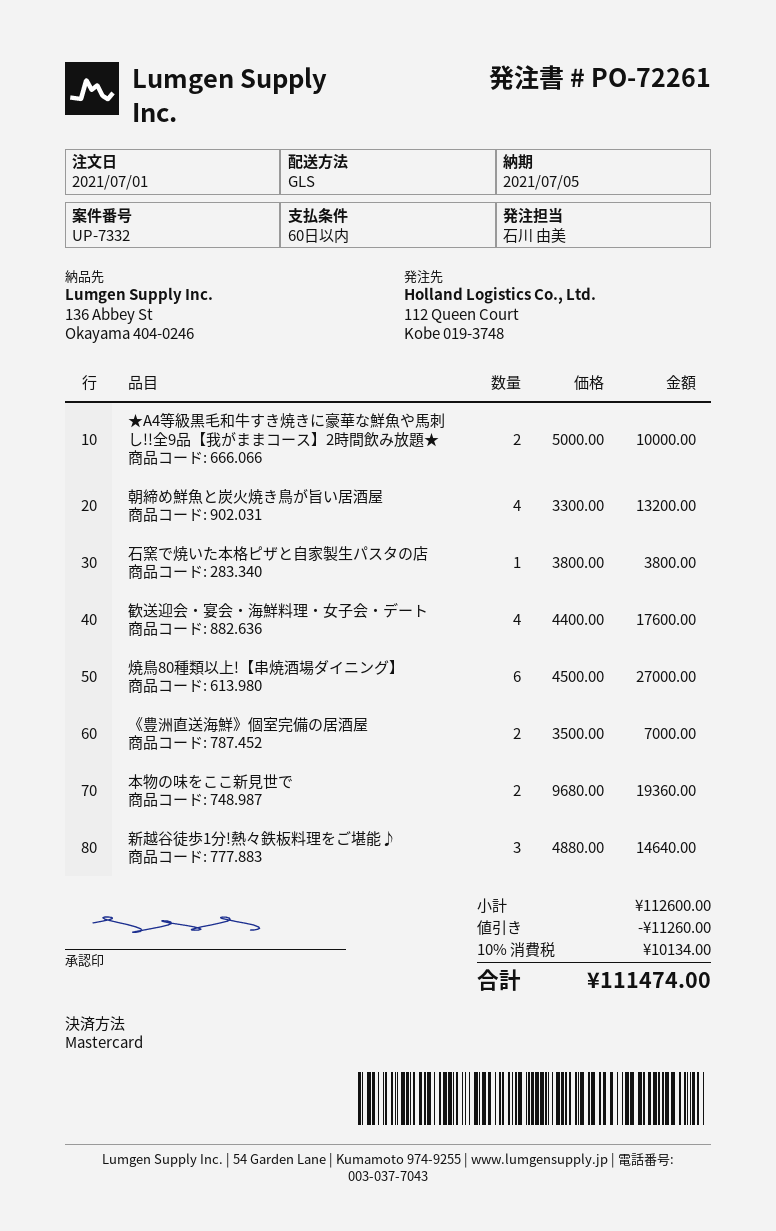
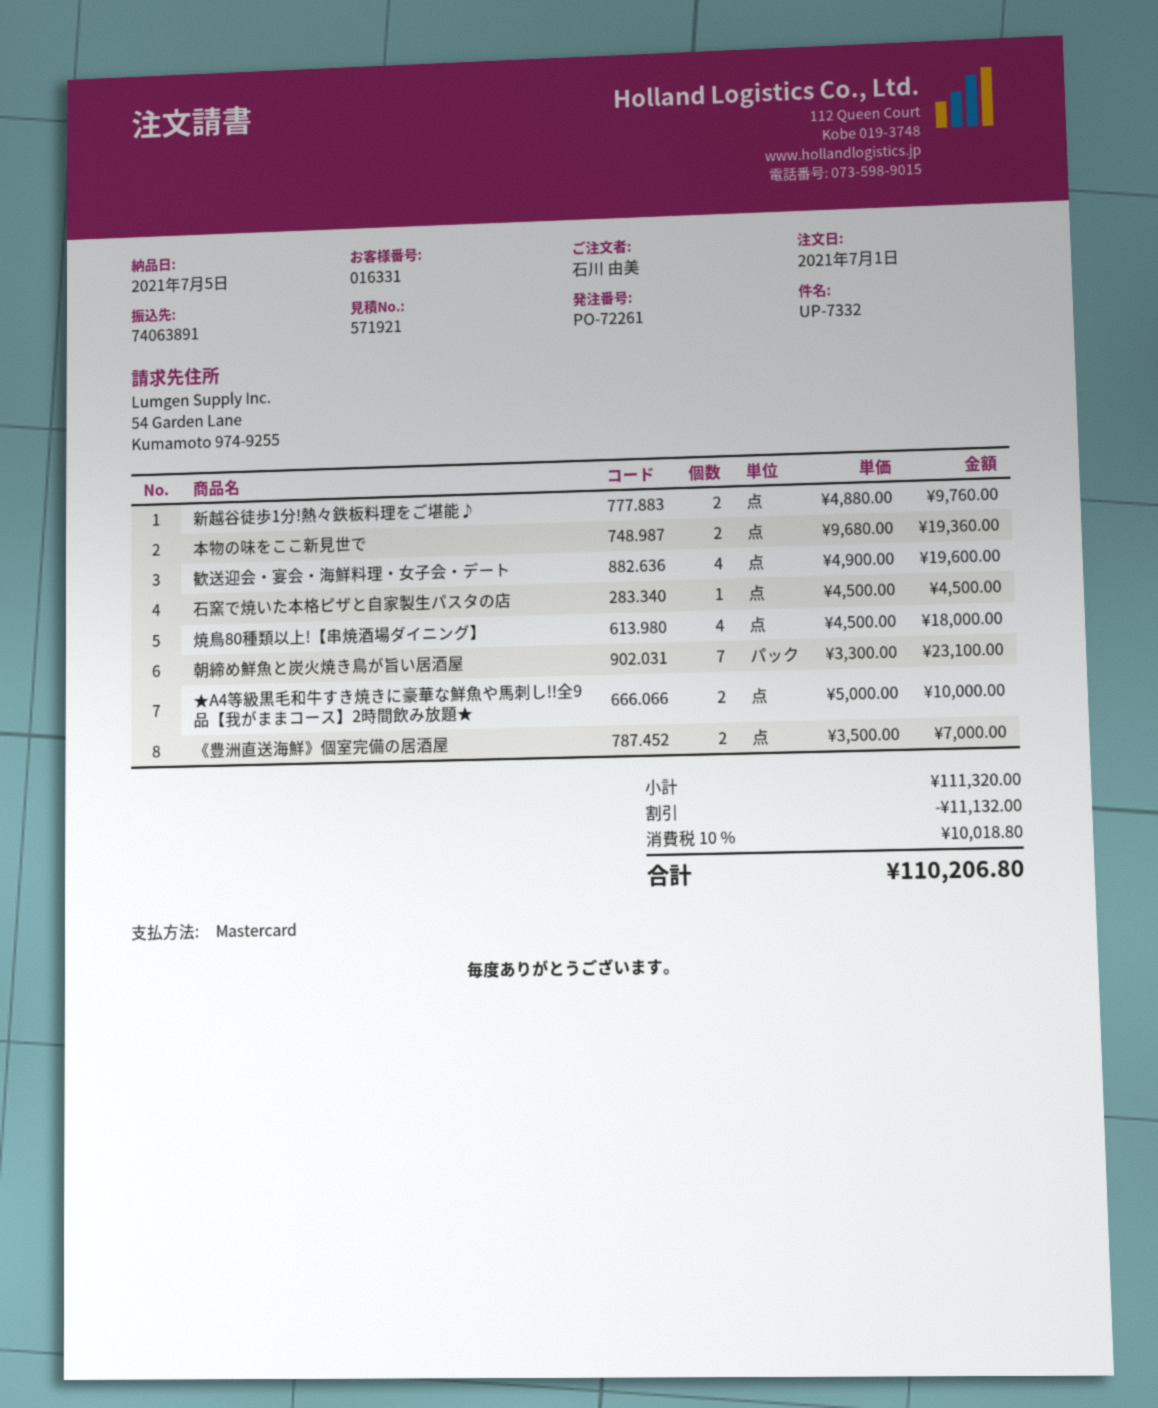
朝締め鮮魚と炭火焼き鳥が旨い居酒屋: 4 x 3300.00 = 13200.00 -> 7 x 3300.00 = 23100.00
石窯で焼いた本格ピザと自家製生パスタの店: 1 x 3800.00 = 3800.00 -> 1 x 4500.00 = 4500.00
歓送迎会・宴会・海鮮料理・女子会・デート: 4 x 4400.00 = 17600.00 -> 4 x 4900.00 = 19600.00
焼鳥80種類以上!【串焼酒場ダイニング】: 6 x 4500.00 = 27000.00 -> 4 x 4500.00 = 18000.00
新越谷徒歩1分!熱々鉄板料理をご堪能♪: 3 x 4880.00 = 14640.00 -> 2 x 4880.00 = 9760.00
subtotal: 112600.00 -> 111320.00
discount: 11260.00 -> 11132.00
tax: 10% = 10134.00 -> 10% = 10018.80
total: 111474.00 -> 110206.80

